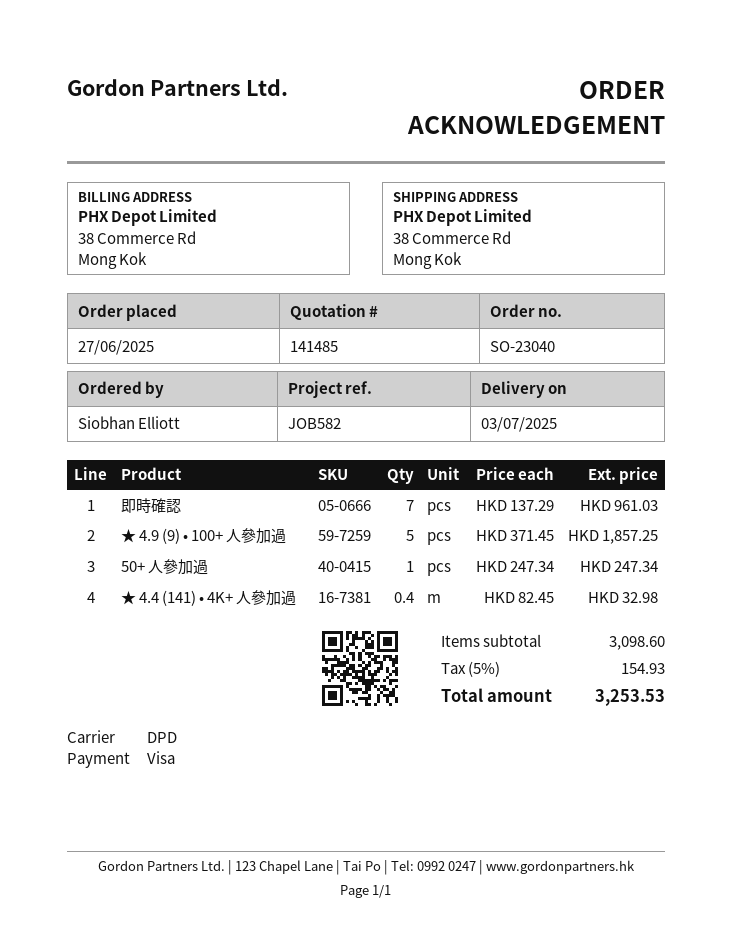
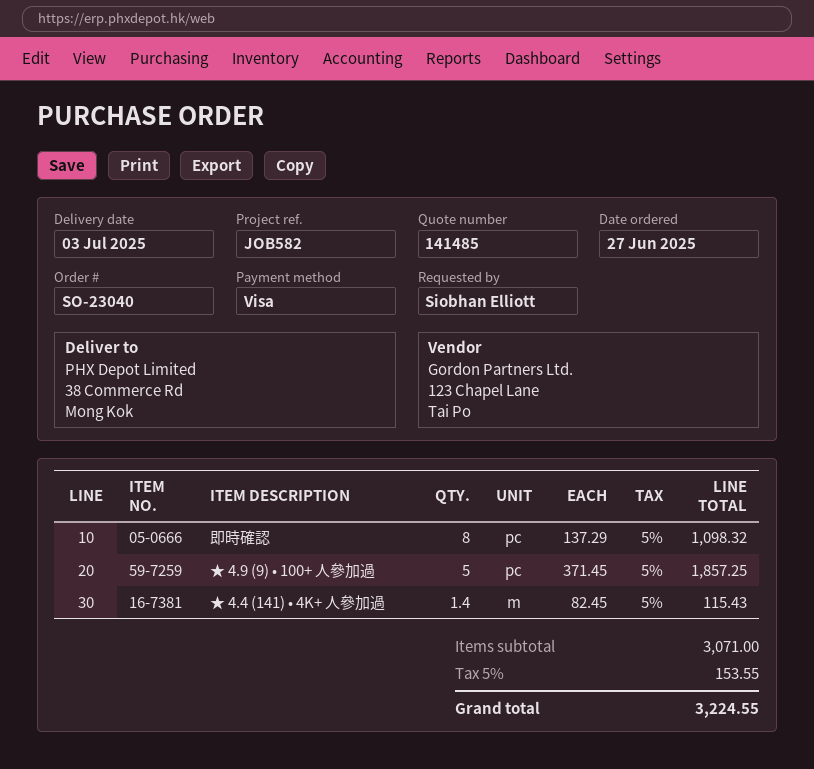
即時確認: 7 x 137.29 = 961.03 -> 8 x 137.29 = 1098.32
50+ 人參加過: 1 x 247.34 = 247.34 -> none
★ 4.4 (141) • 4K+ 人參加過: 0.4 x 82.45 = 32.98 -> 1.4 x 82.45 = 115.43
subtotal: 3098.60 -> 3071.00
tax: 5% = 154.93 -> 5% = 153.55
total: 3253.53 -> 3224.55

